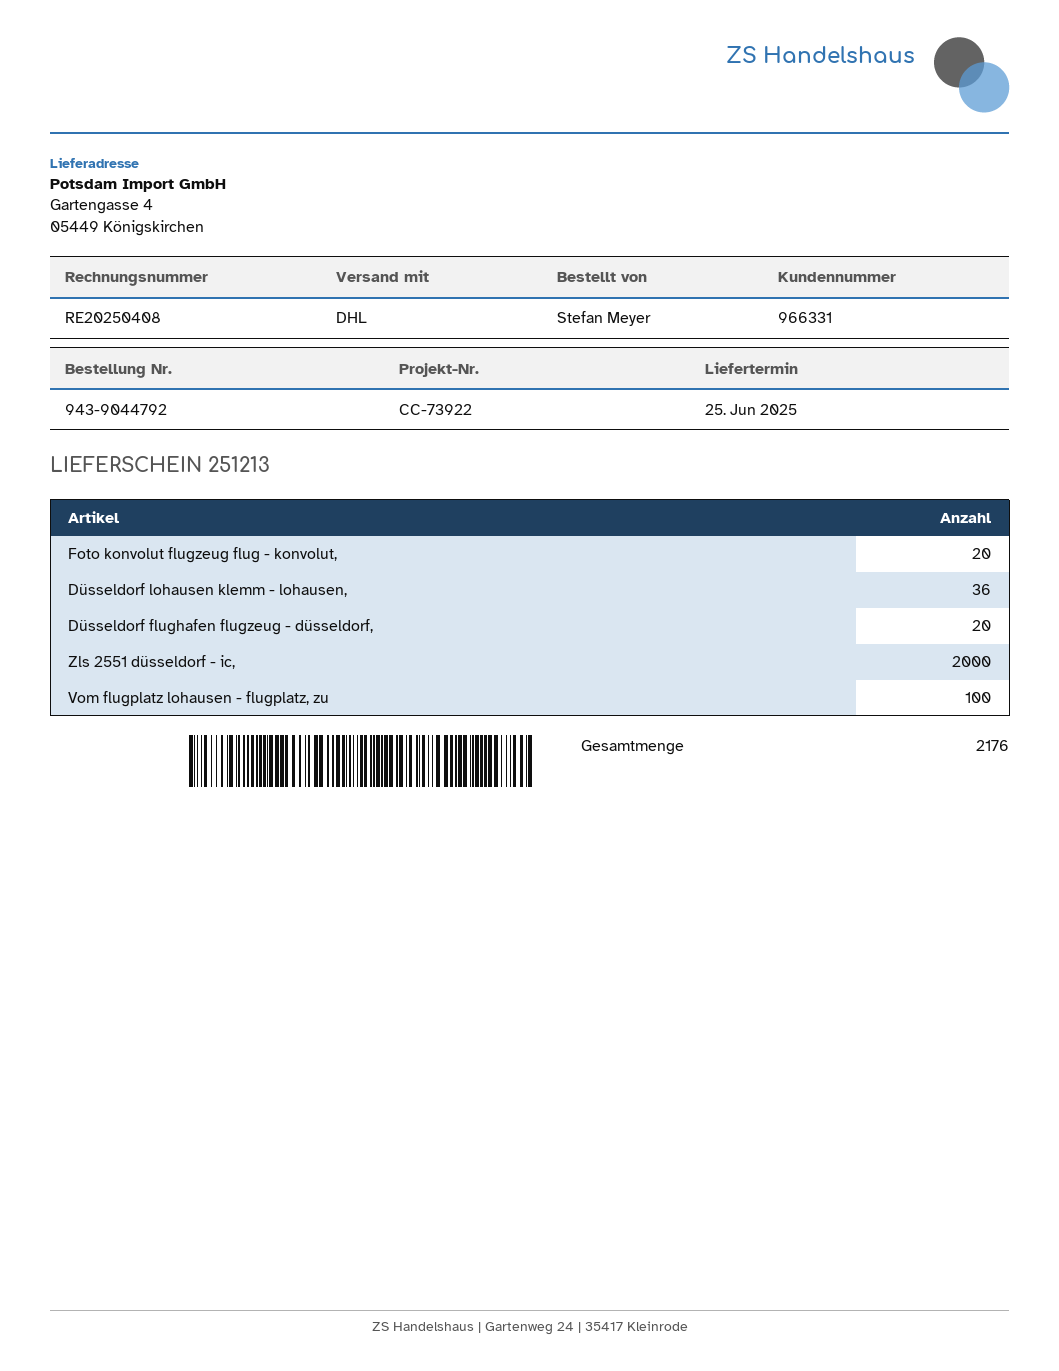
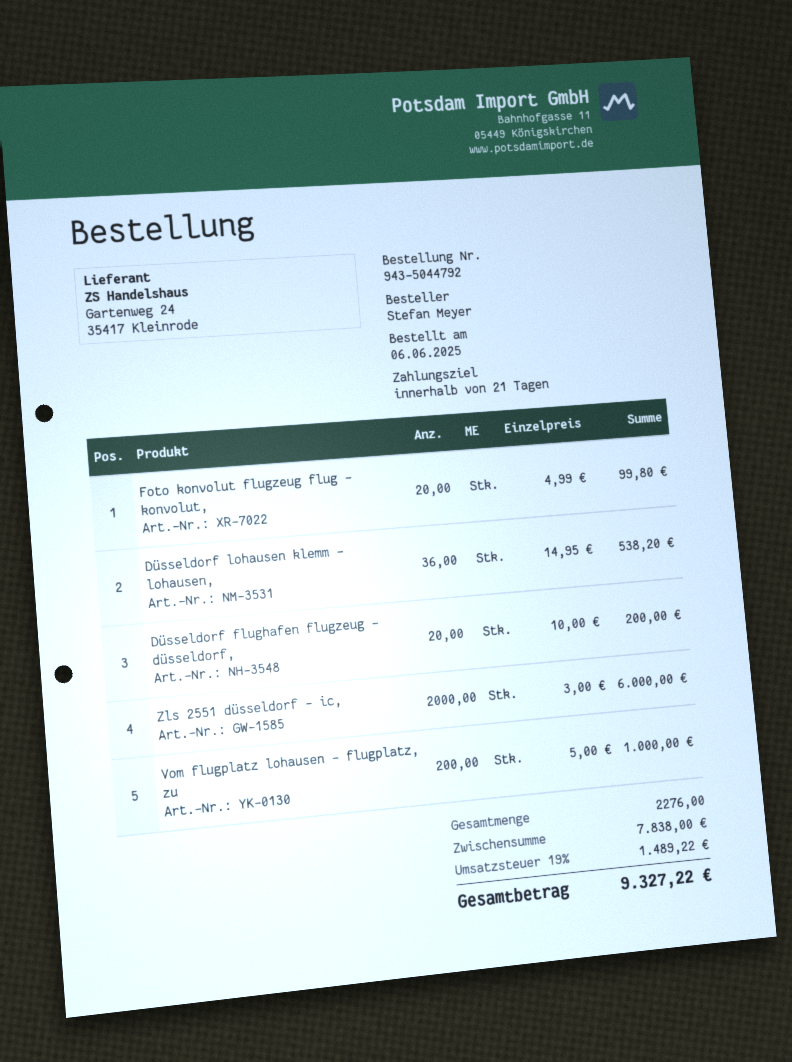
order number: 943-9044792 -> 943-5044792
Vom flugplatz lohausen - flugplatz, zu: 100 -> 200
total quantity: 2176 -> 2276

